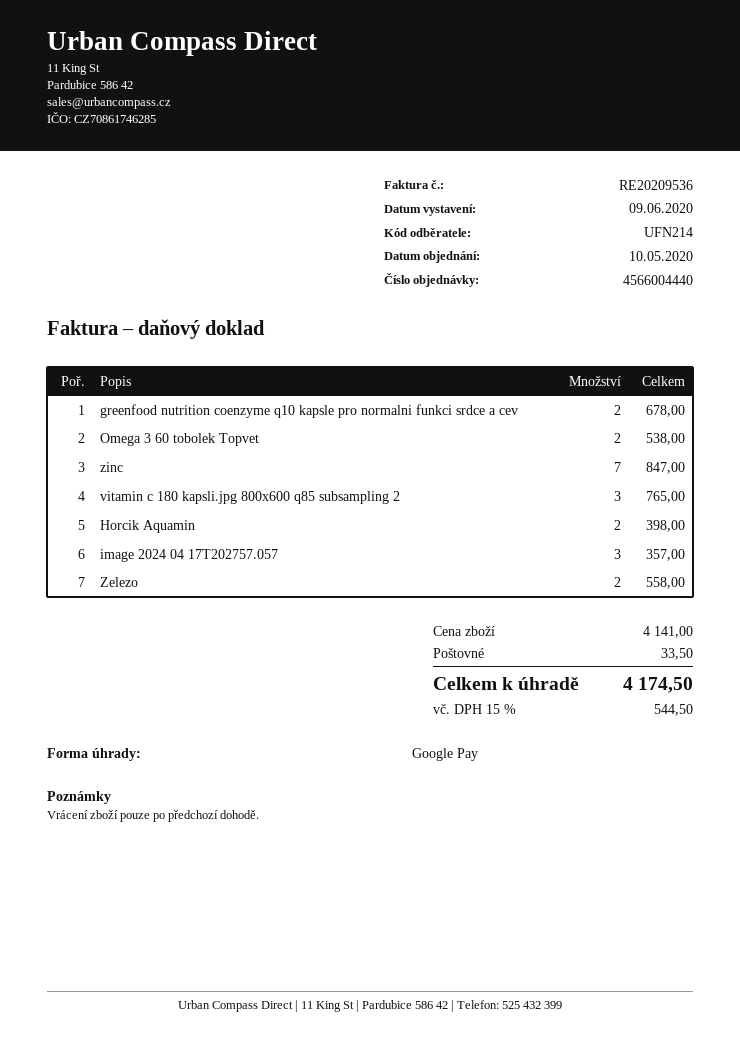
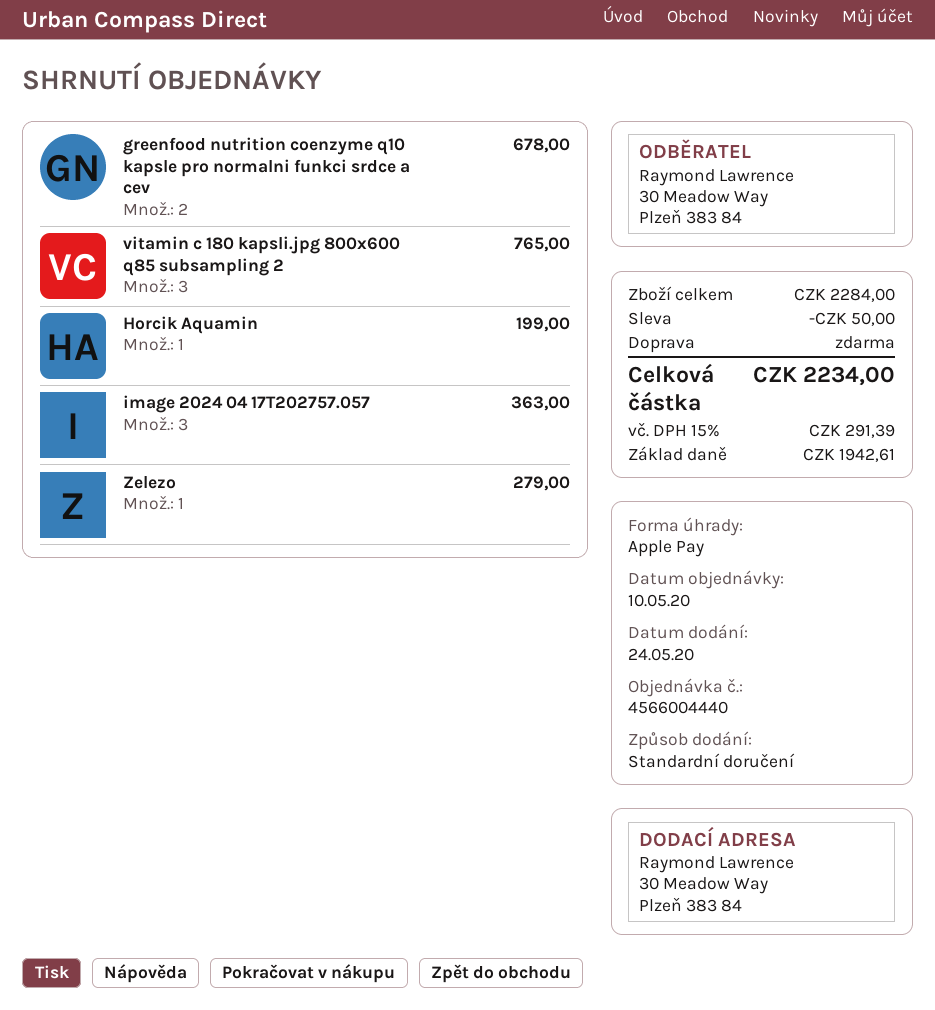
payment method: Google Pay -> Apple Pay
Omega 3 60 tobolek Topvet: 2 for 538.00 -> none
zinc: 7 for 847.00 -> none
Horcik Aquamin: 2 for 398.00 -> 1 for 199.00
image 2024 04 17T202757.057: 3 for 357.00 -> 3 for 363.00
Zelezo: 2 for 558.00 -> 1 for 279.00
subtotal: 4141.00 -> 2284.00
discount: none -> 50.00
shipping: 33.50 -> 0.00
tax: 15% = 544.50 -> 15% = 291.39
total: 4174.50 -> 2234.00

